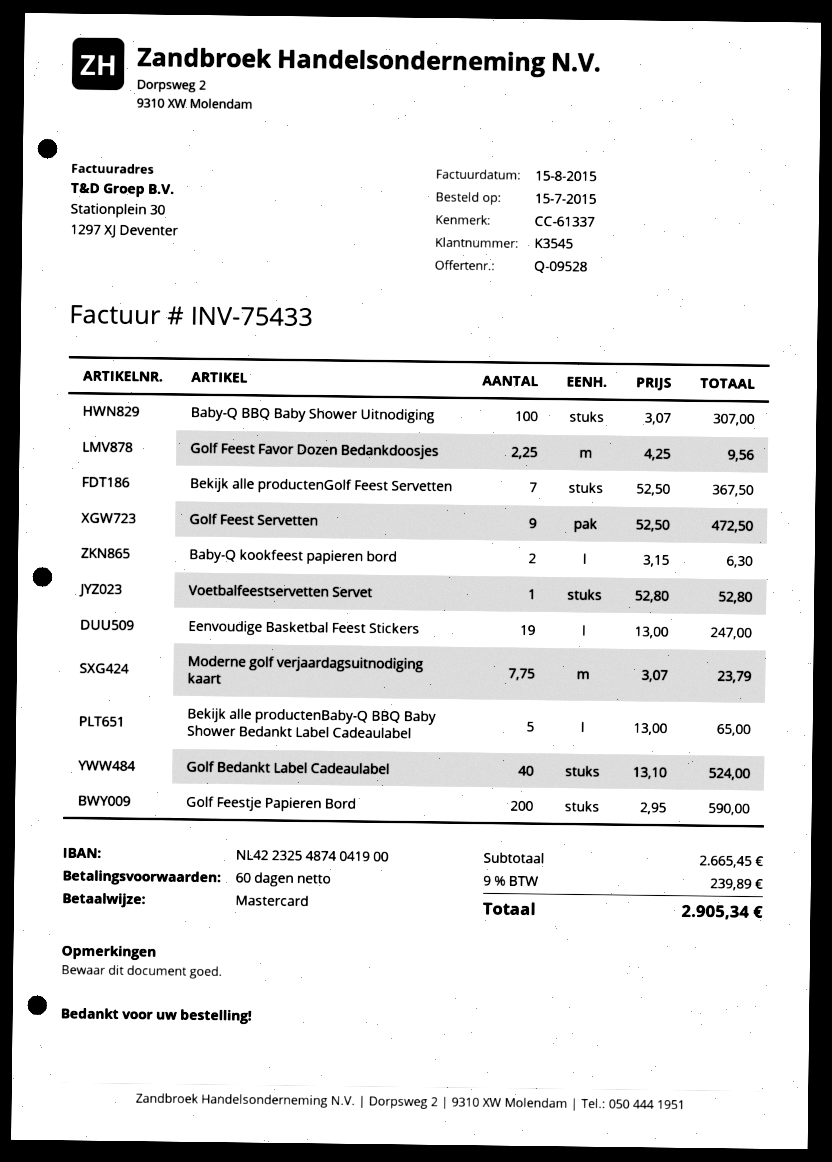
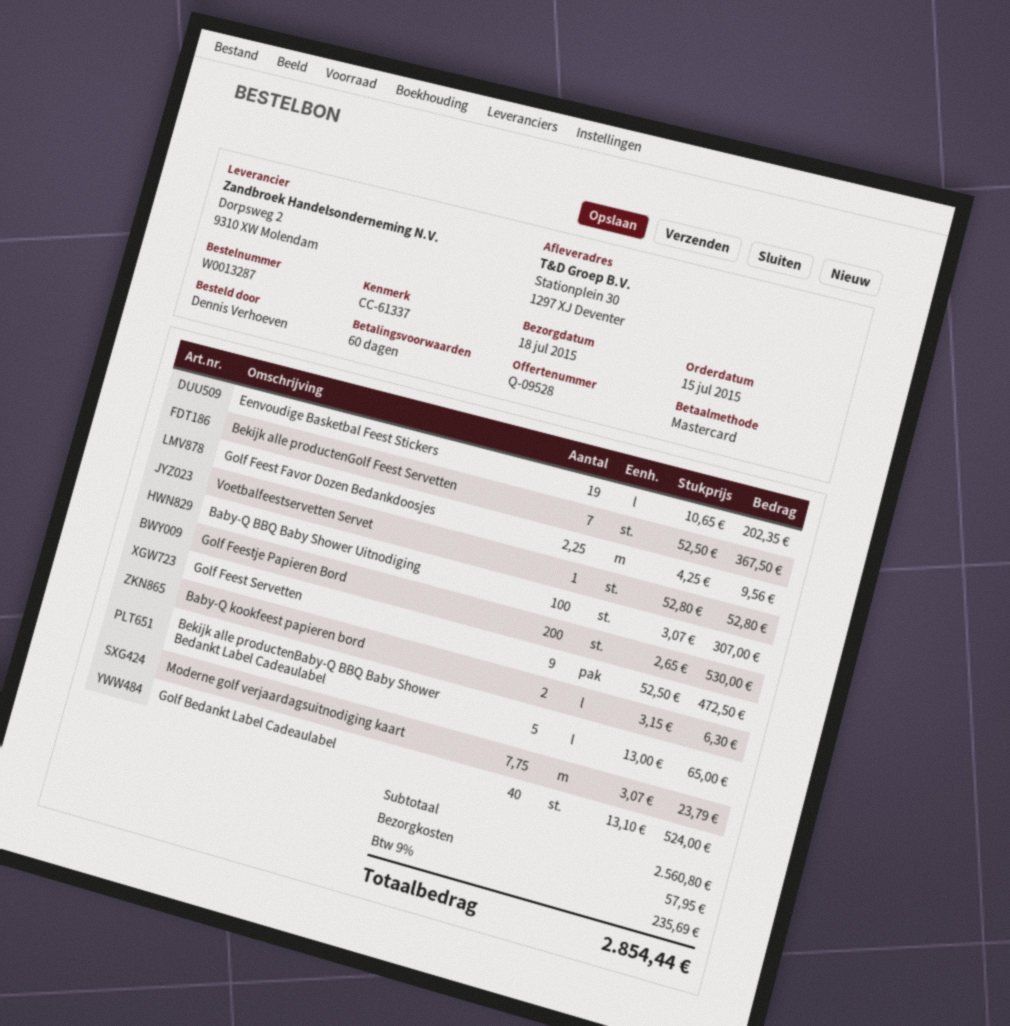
Eenvoudige Basketbal Feest Stickers: 19 x 13.00 = 247.00 -> 19 x 10.65 = 202.35
Golf Feestje Papieren Bord: 200 x 2.95 = 590.00 -> 200 x 2.65 = 530.00
subtotal: 2665.45 -> 2560.80
shipping: none -> 57.95
tax: 9% = 239.89 -> 9% = 235.69
total: 2905.34 -> 2854.44

